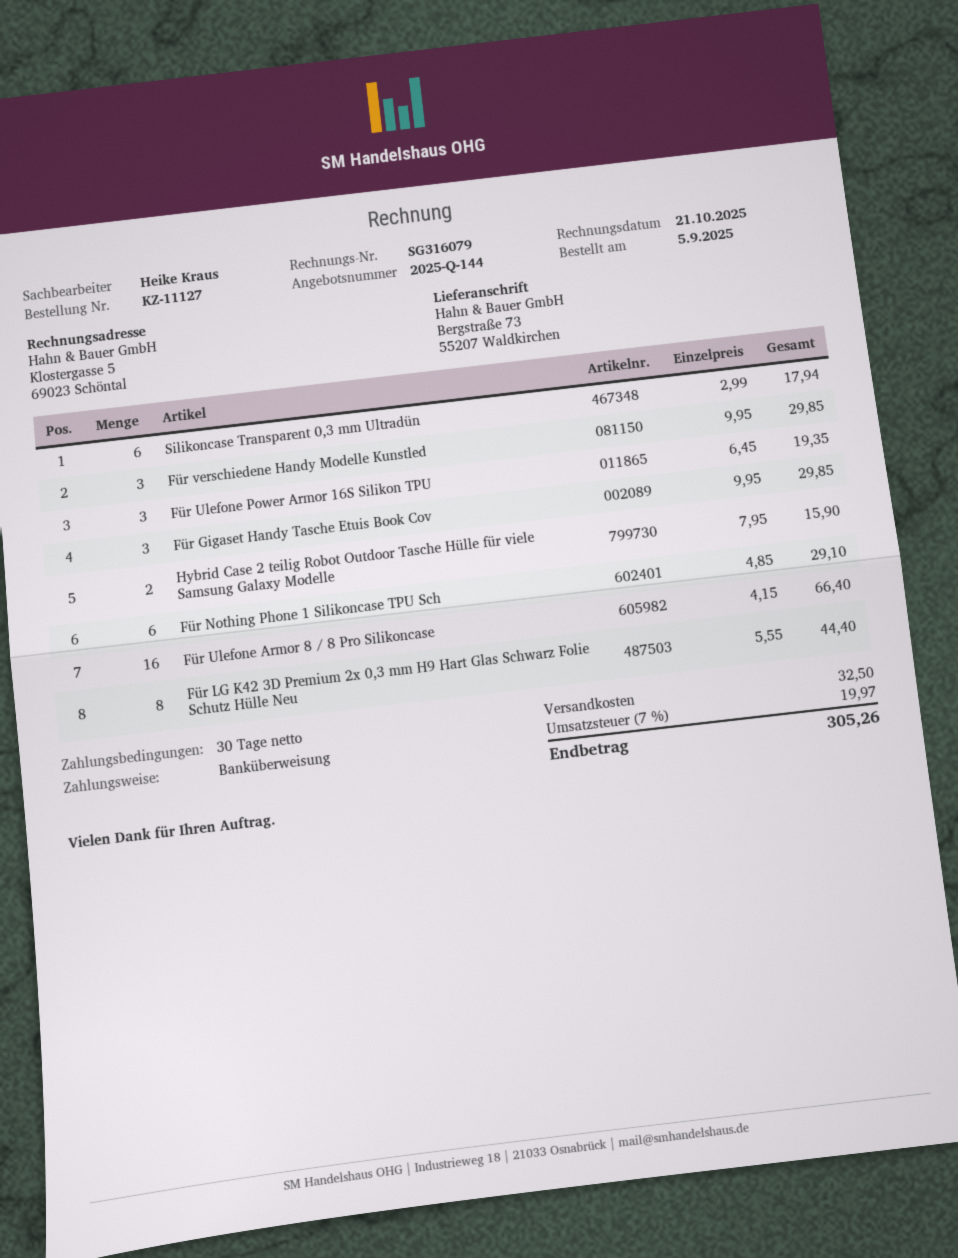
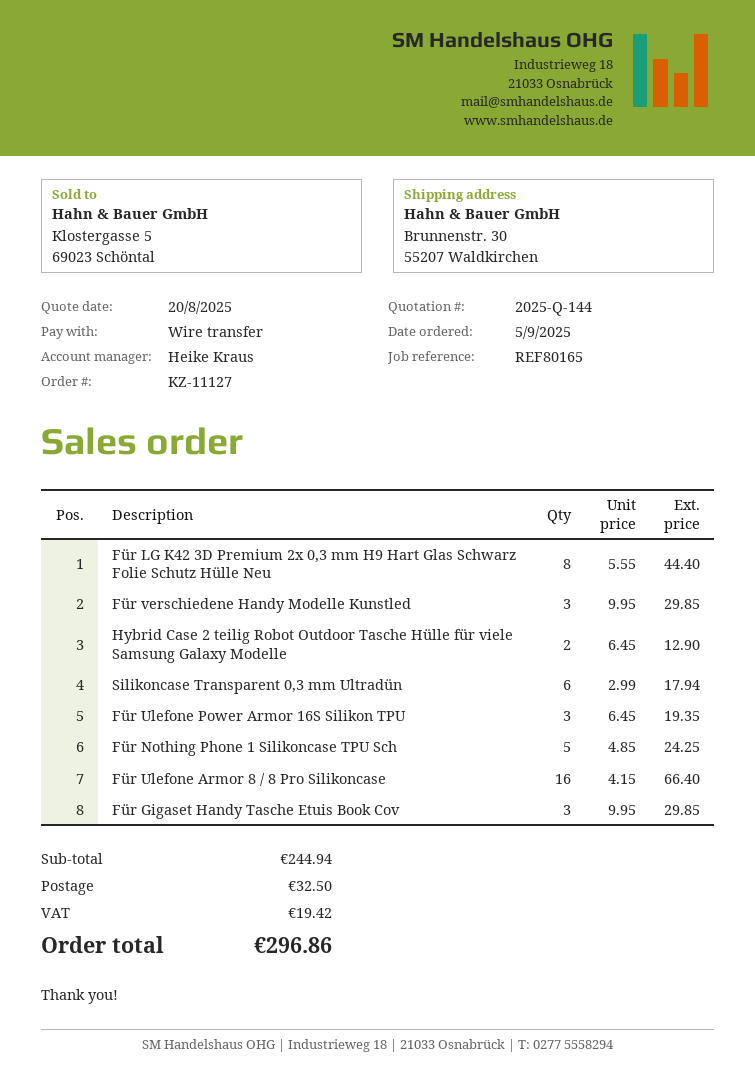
ship to: Bergstraße 73, 55207 Waldkirchen -> Brunnenstr. 30, 55207 Waldkirchen
Hybrid Case 2 teilig Robot Outdoor Tasche Hülle für viele Samsung Galaxy Modelle: 2 x 7.95 = 15.90 -> 2 x 6.45 = 12.90
Für Nothing Phone 1 Silikoncase TPU Sch: 6 x 4.85 = 29.10 -> 5 x 4.85 = 24.25
tax: 19.97 -> 19.42
total: 305.26 -> 296.86

